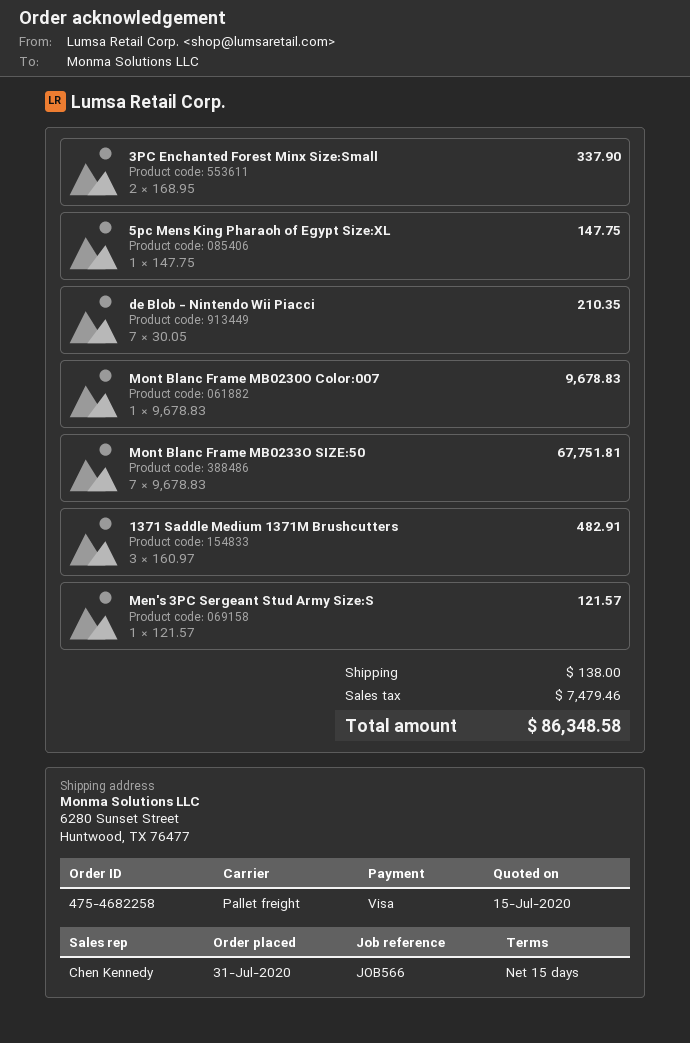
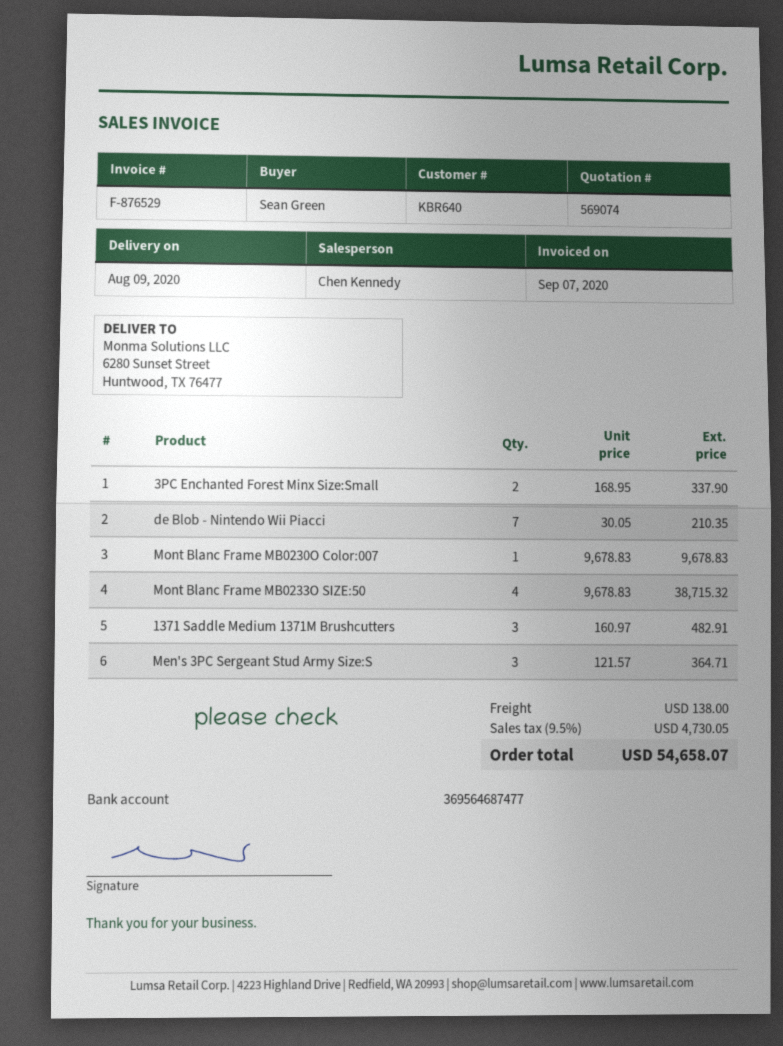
5pc Mens King Pharaoh of Egypt Size:XL: 1 x 147.75 = 147.75 -> none
Mont Blanc Frame MB0233O SIZE:50: 7 x 9678.83 = 67751.81 -> 4 x 9678.83 = 38715.32
Men's 3PC Sergeant Stud Army Size:S: 1 x 121.57 = 121.57 -> 3 x 121.57 = 364.71
tax: 7479.46 -> 4730.05
total: 86348.58 -> 54658.07

